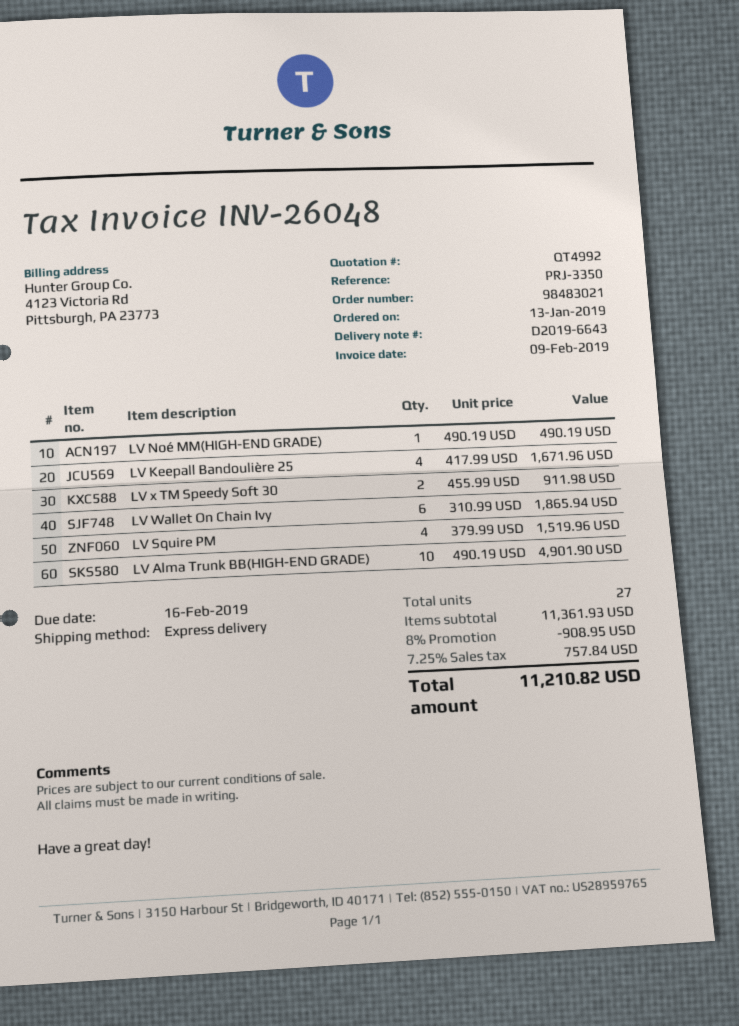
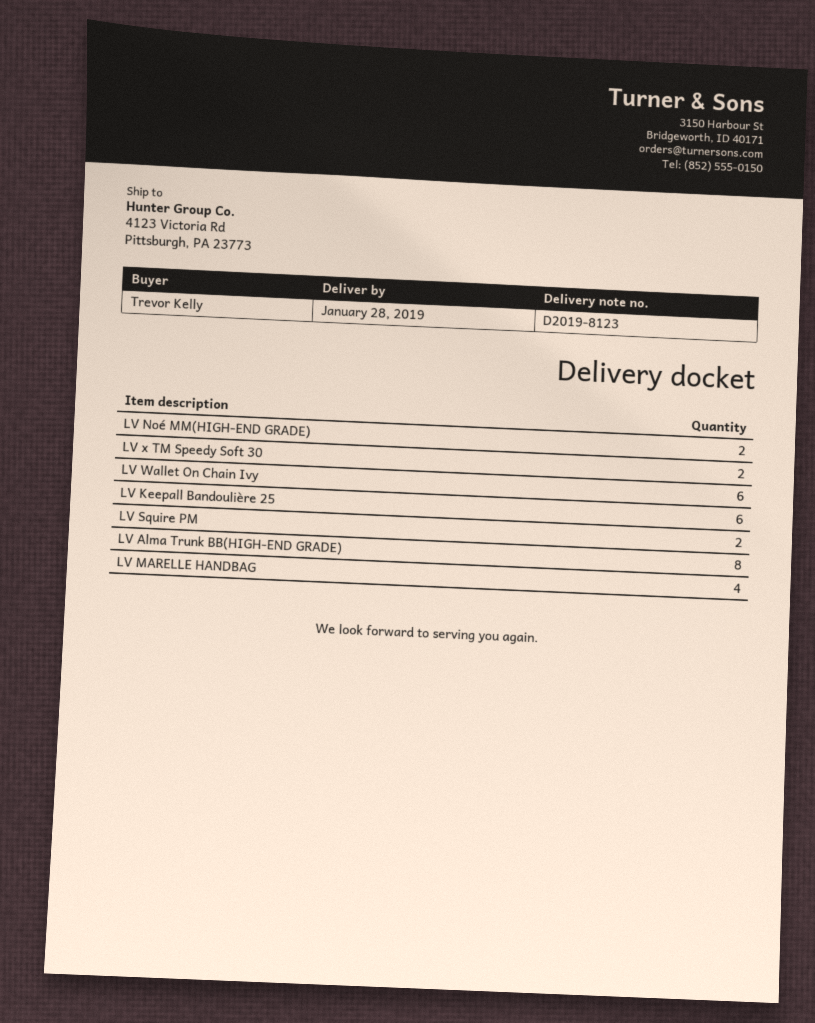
delivery note number: D2019-6643 -> D2019-8123
LV Noé MM(HIGH-END GRADE): 1 -> 2
LV Keepall Bandoulière 25: 4 -> 6
LV Squire PM: 4 -> 2
LV Alma Trunk BB(HIGH-END GRADE): 10 -> 8
LV MARELLE HANDBAG: none -> 4

